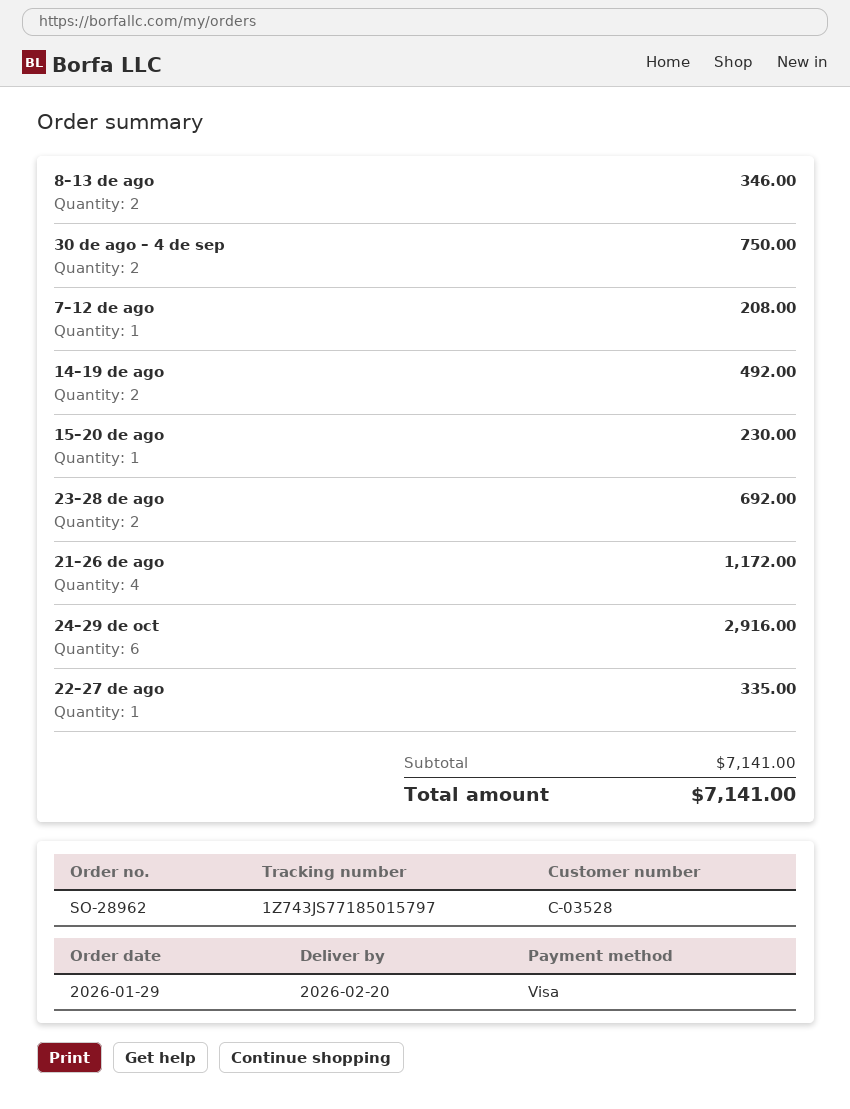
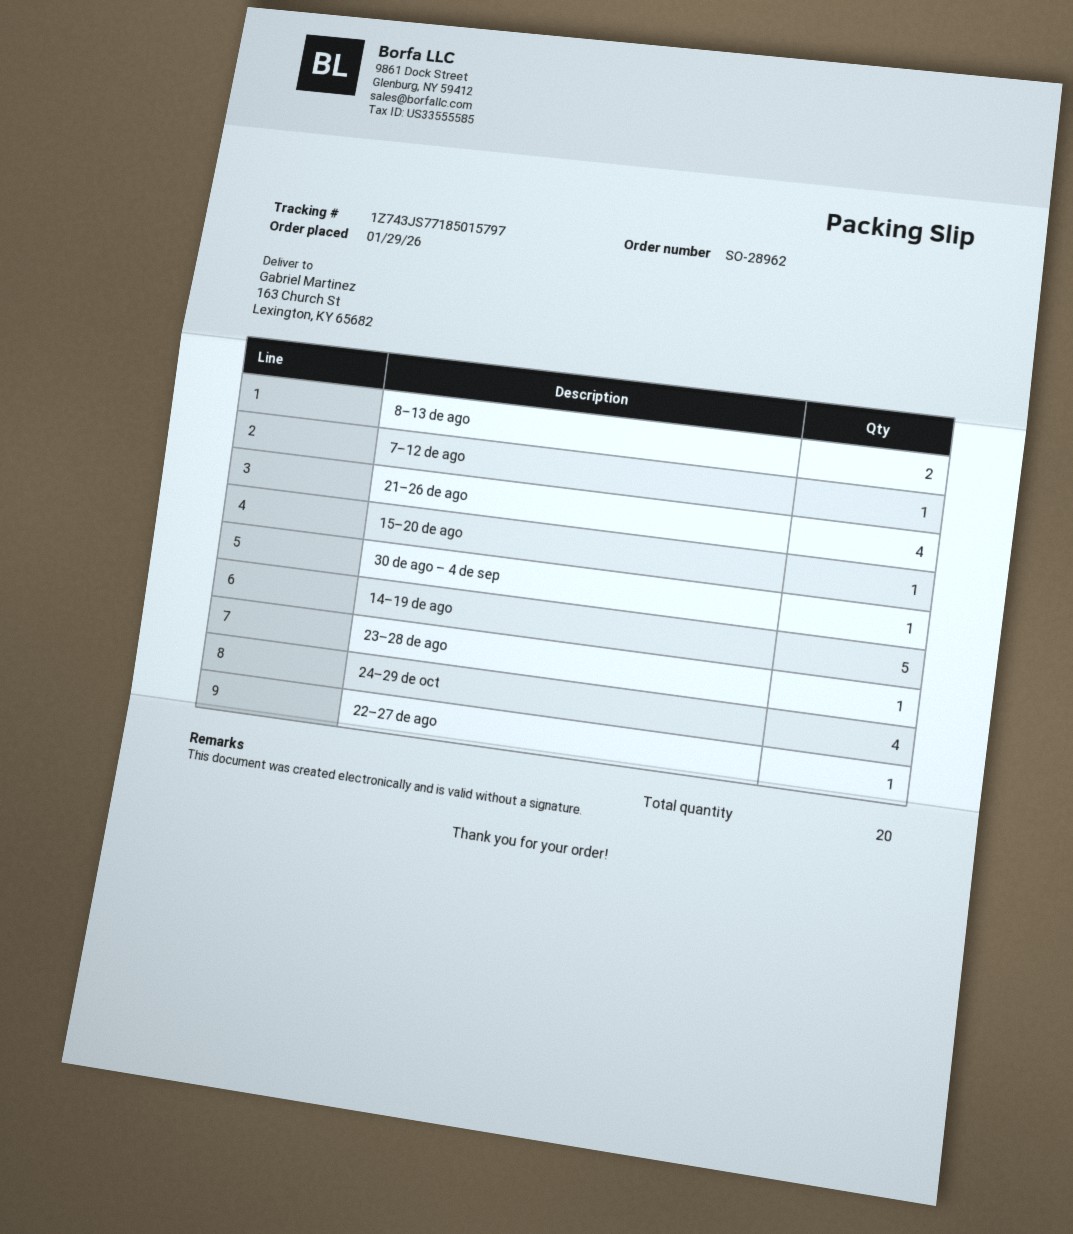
30 de ago – 4 de sep: 2 -> 1
14–19 de ago: 2 -> 5
23–28 de ago: 2 -> 1
24–29 de oct: 6 -> 4

